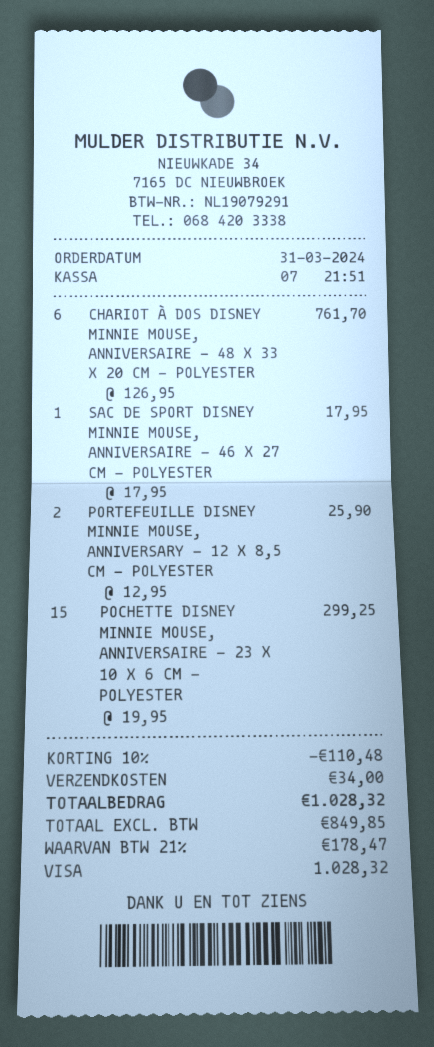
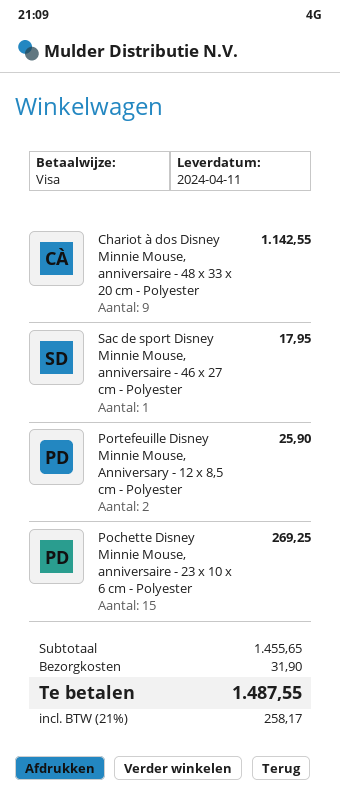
CHARIOT À DOS DISNEY MINNIE MOUSE, ANNIVERSAIRE - 48 X 33 X 20 CM - POLYESTER: 6 for 761.70 -> 9 for 1142.55
POCHETTE DISNEY MINNIE MOUSE, ANNIVERSAIRE - 23 X 10 X 6 CM - POLYESTER: 15 for 299.25 -> 15 for 269.25
discount: 10% = 110.48 -> none
shipping: 34.00 -> 31.90
tax: 21% = 178.47 -> 21% = 258.17
total: 1028.32 -> 1487.55

